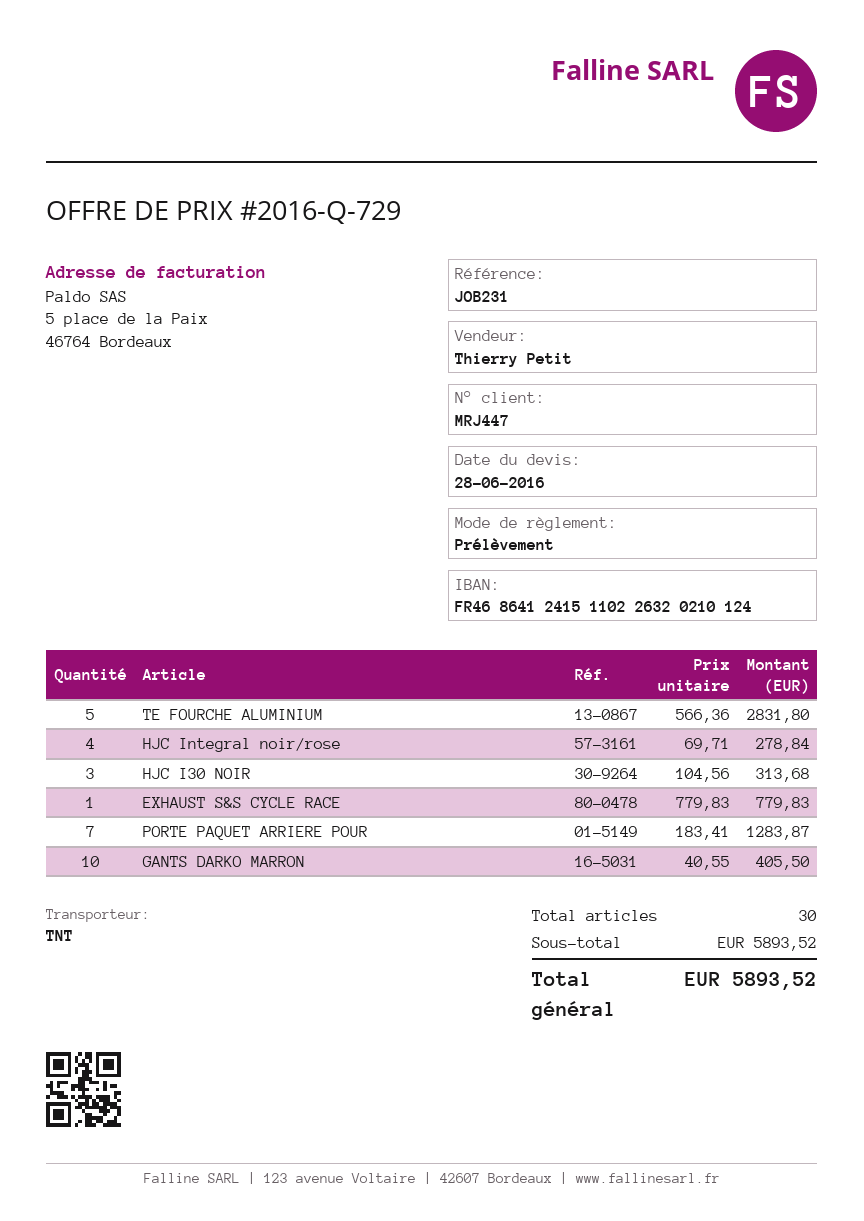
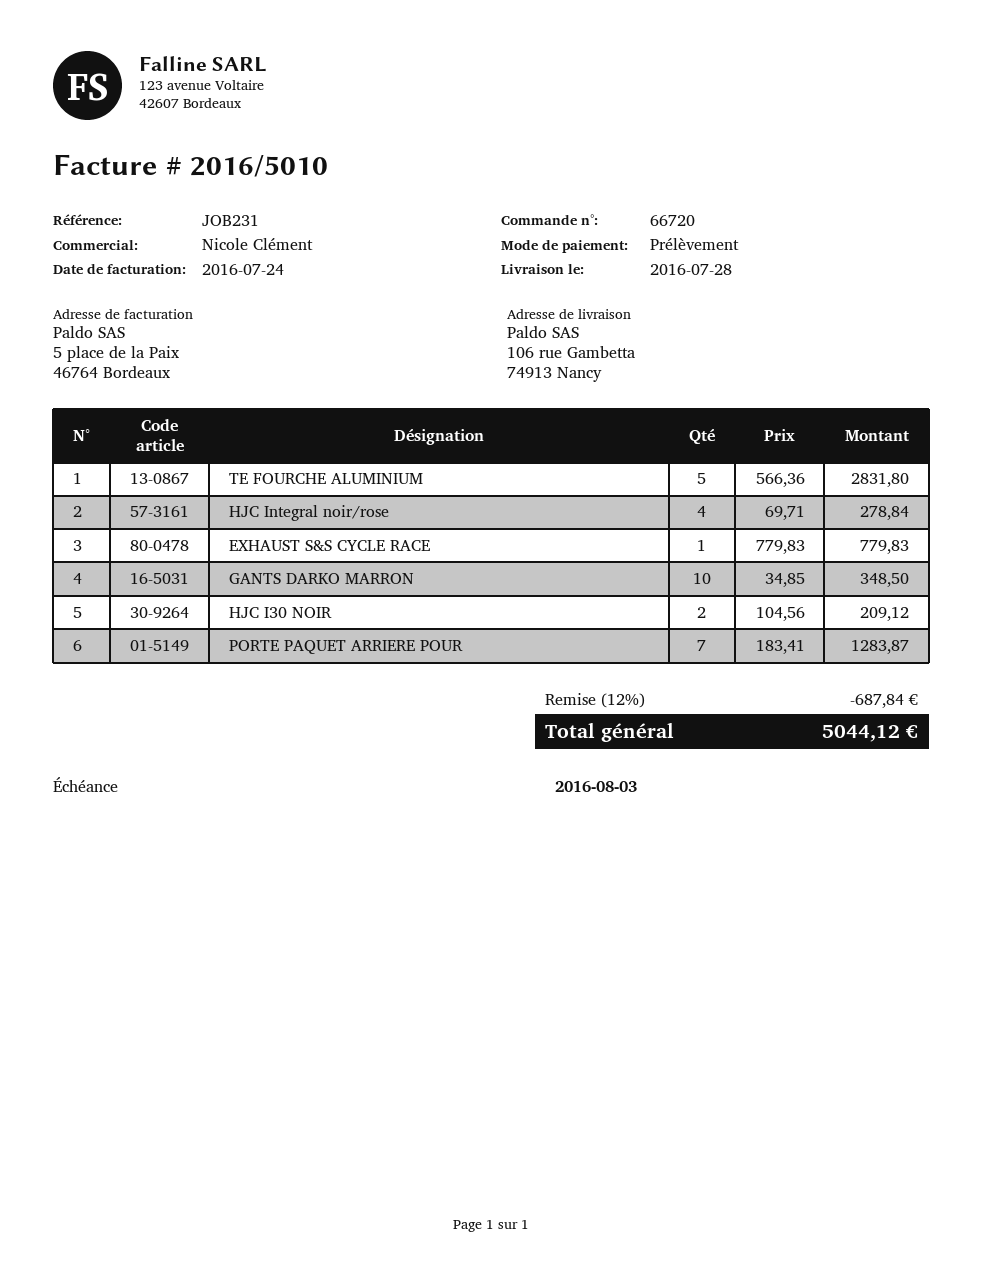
sales rep: Thierry Petit -> Nicole Clément
HJC I30 NOIR: 3 x 104.56 = 313.68 -> 2 x 104.56 = 209.12
GANTS DARKO MARRON: 10 x 40.55 = 405.50 -> 10 x 34.85 = 348.50
discount: none -> 12% = 687.84
total: 5893.52 -> 5044.12

